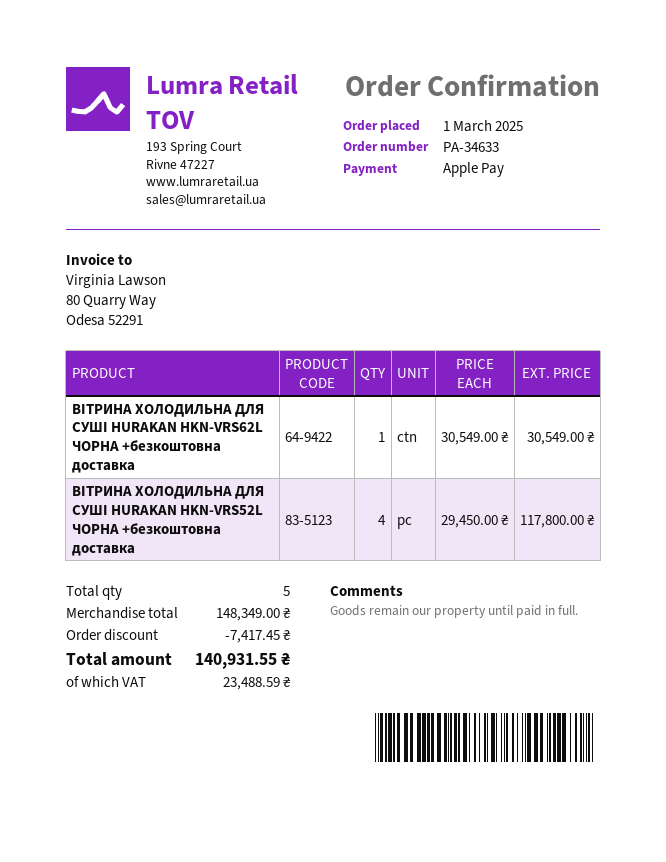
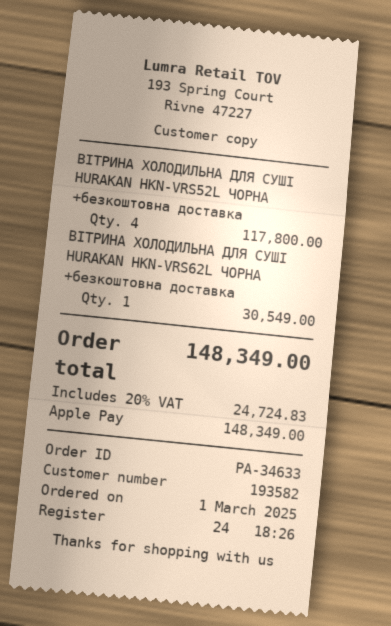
discount: 7417.45 -> none
tax: 23488.59 -> 24724.83
total: 140931.55 -> 148349.00

